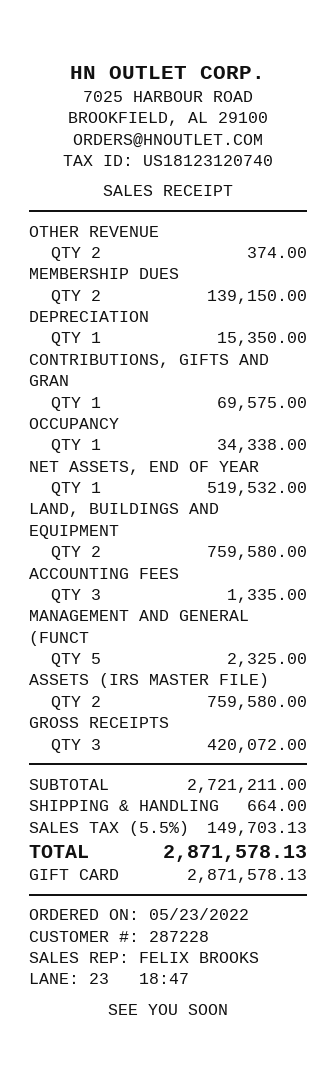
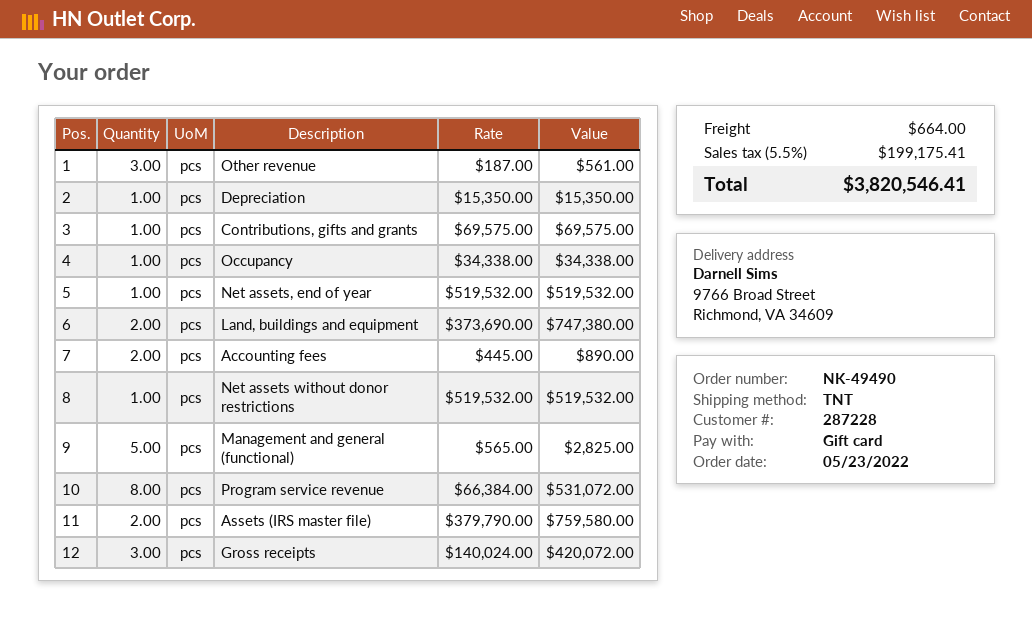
OTHER REVENUE: 2 for 374.00 -> 3 for 561.00
MEMBERSHIP DUES: 2 for 139150.00 -> none
LAND, BUILDINGS AND EQUIPMENT: 2 for 759580.00 -> 2 for 747380.00
ACCOUNTING FEES: 3 for 1335.00 -> 2 for 890.00
MANAGEMENT AND GENERAL (FUNCT: 5 for 2325.00 -> 5 for 2825.00
Net assets without donor restrictions: none -> 1 for 519532.00
Program service revenue: none -> 8 for 531072.00
tax: 5.5% = 149703.13 -> 5.5% = 199175.41
total: 2871578.13 -> 3820546.41

